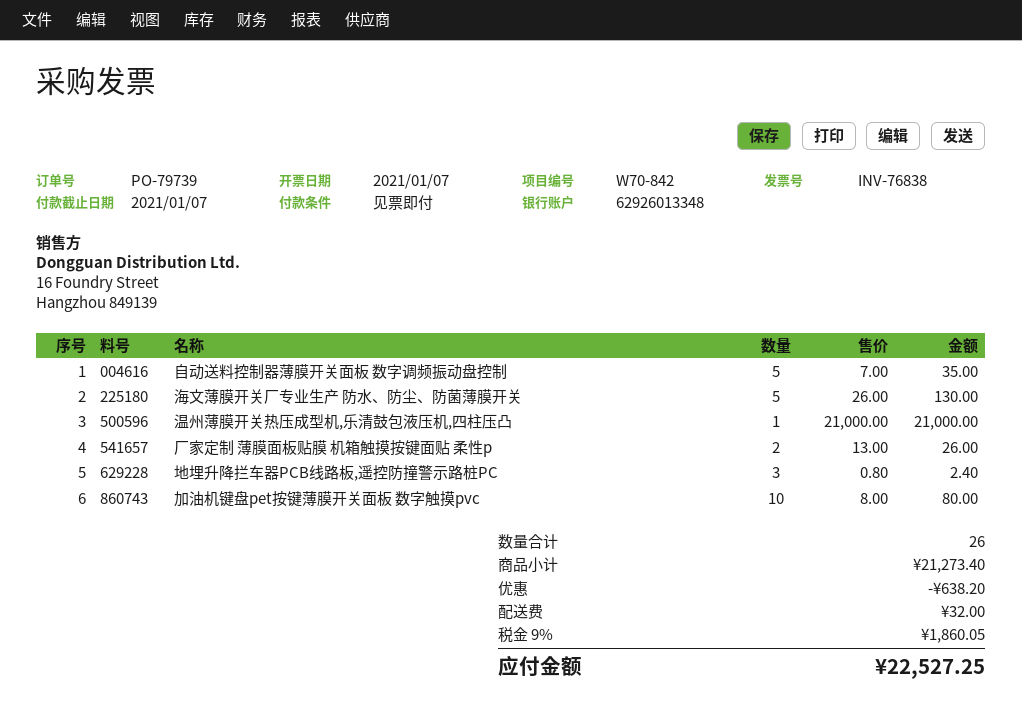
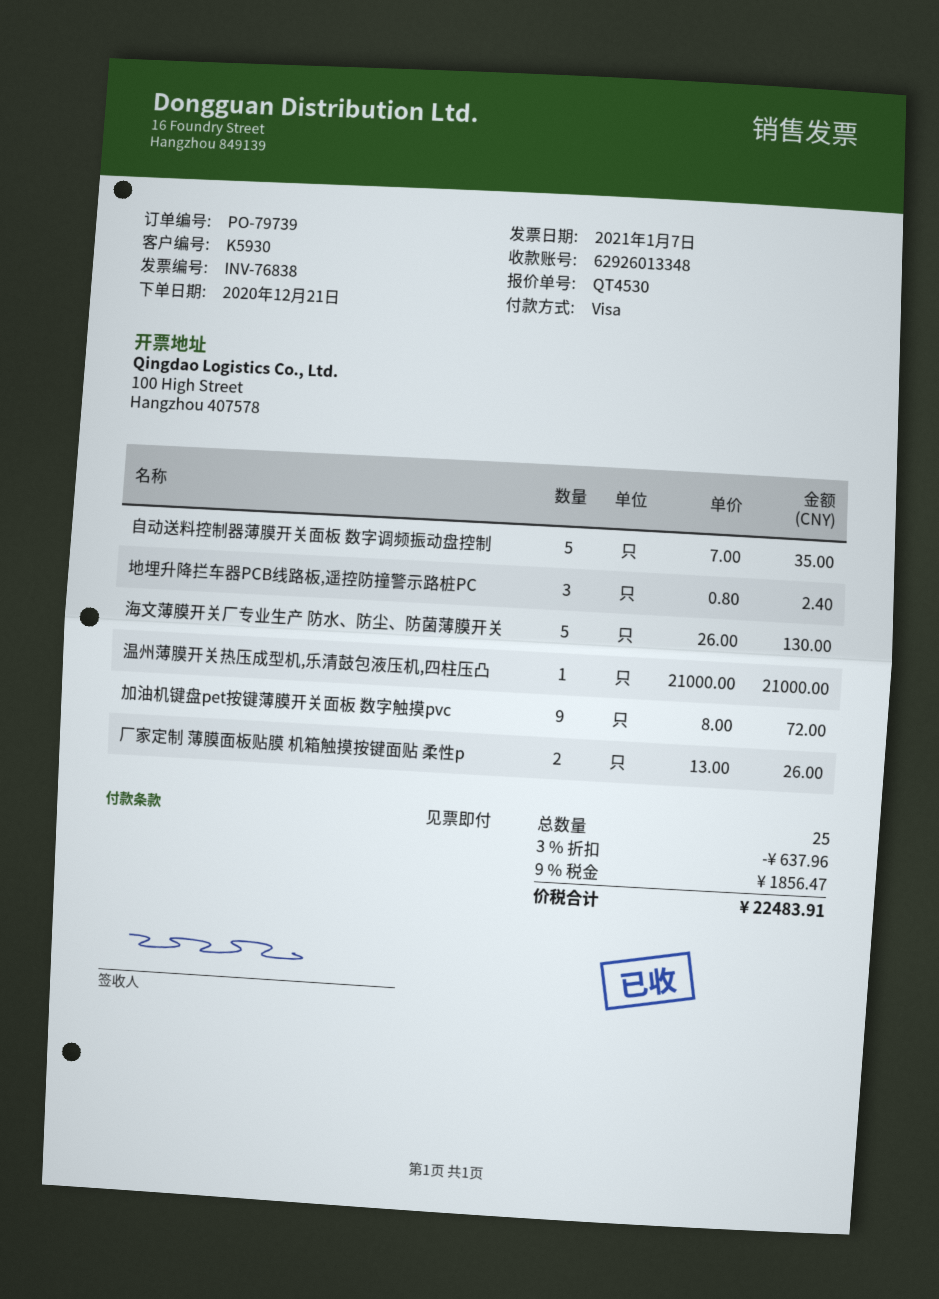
加油机键盘pet按键薄膜开关面板 数字触摸pvc: 10 x 8.00 = 80.00 -> 9 x 8.00 = 72.00
total quantity: 26 -> 25
discount: 638.20 -> 637.96
shipping: 32.00 -> none
tax: 9% = 1860.05 -> 9% = 1856.47
total: 22527.25 -> 22483.91

